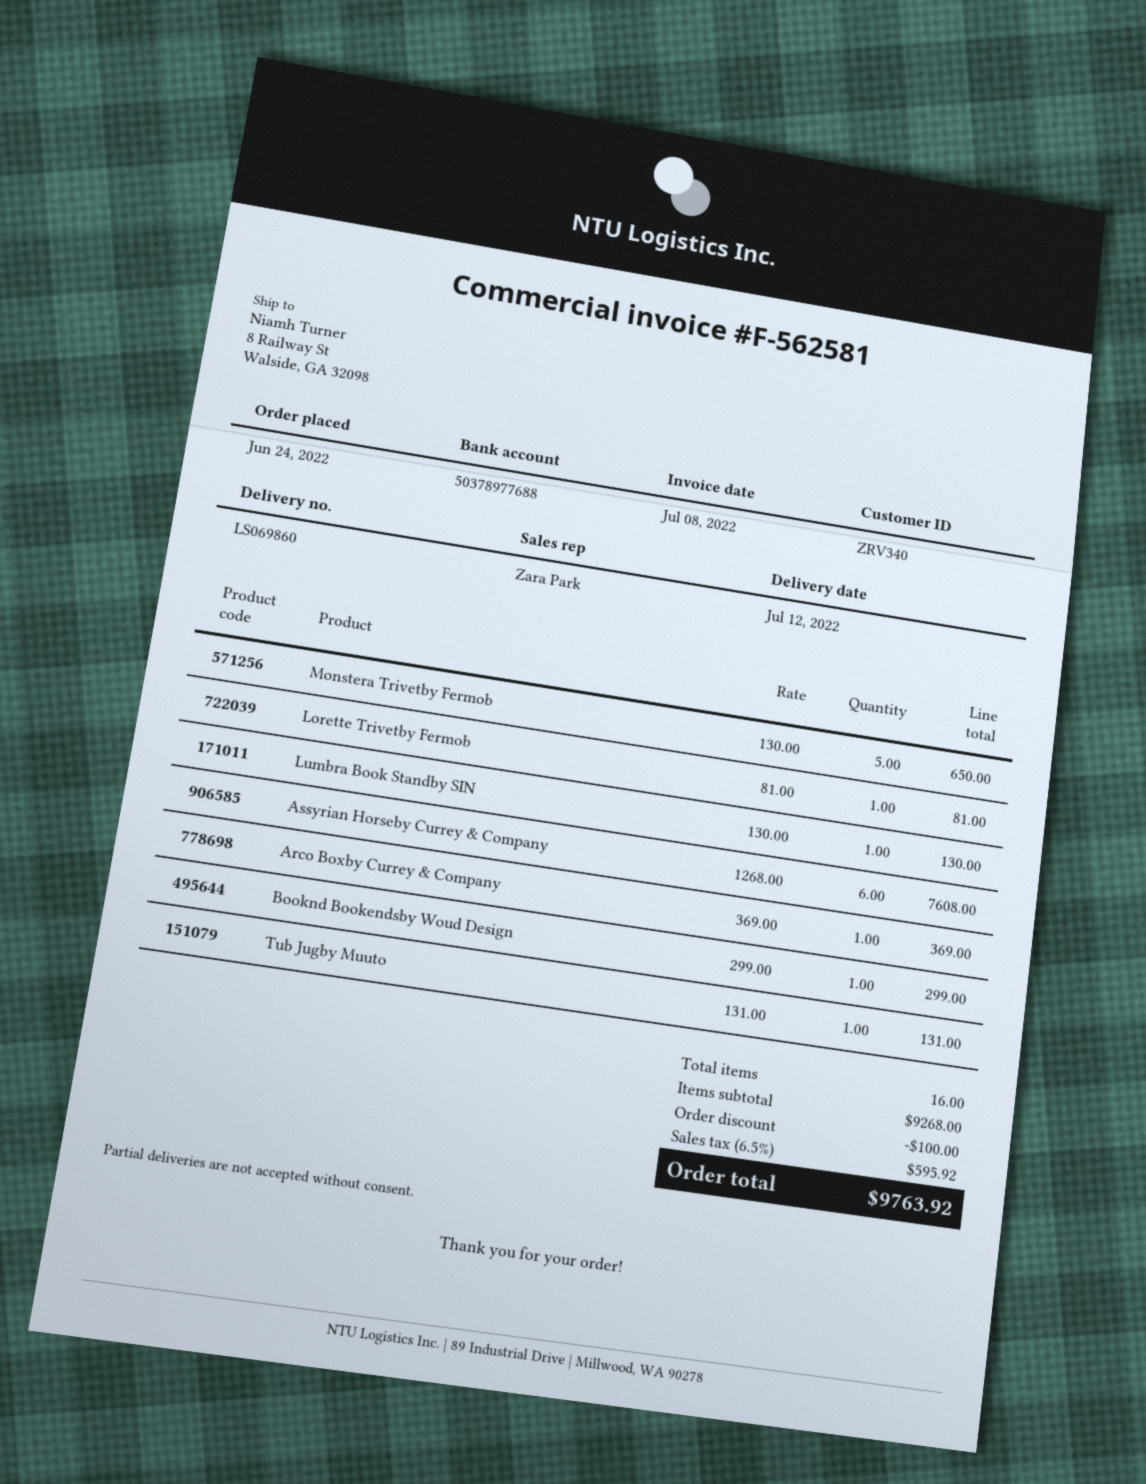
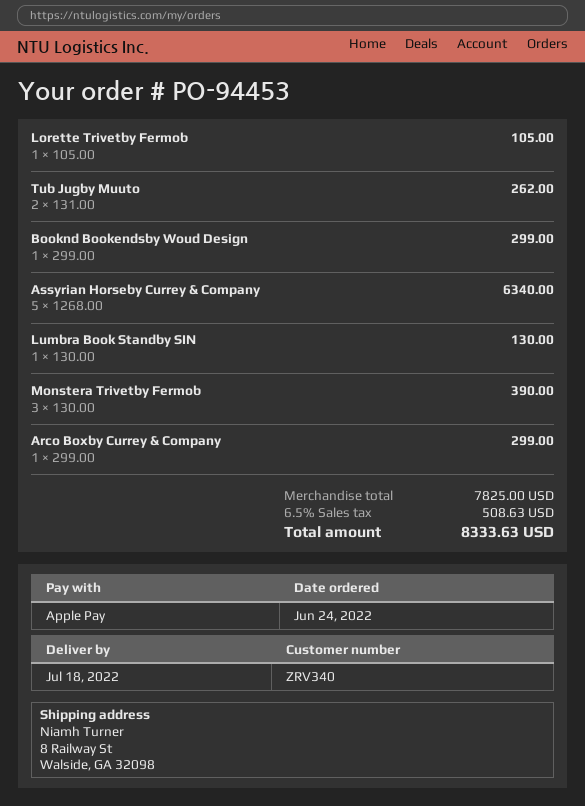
delivery date: 2022-07-12 -> 2022-07-18
Monstera Trivetby Fermob: 5 x 130.00 = 650.00 -> 3 x 130.00 = 390.00
Lorette Trivetby Fermob: 1 x 81.00 = 81.00 -> 1 x 105.00 = 105.00
Assyrian Horseby Currey & Company: 6 x 1268.00 = 7608.00 -> 5 x 1268.00 = 6340.00
Arco Boxby Currey & Company: 1 x 369.00 = 369.00 -> 1 x 299.00 = 299.00
Tub Jugby Muuto: 1 x 131.00 = 131.00 -> 2 x 131.00 = 262.00
subtotal: 9268.00 -> 7825.00
discount: 100.00 -> none
tax: 6.5% = 595.92 -> 6.5% = 508.63
total: 9763.92 -> 8333.63

